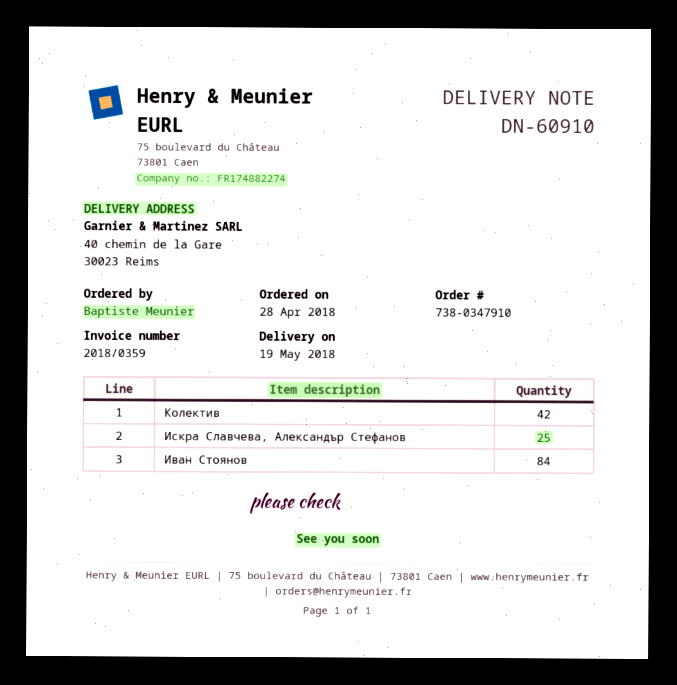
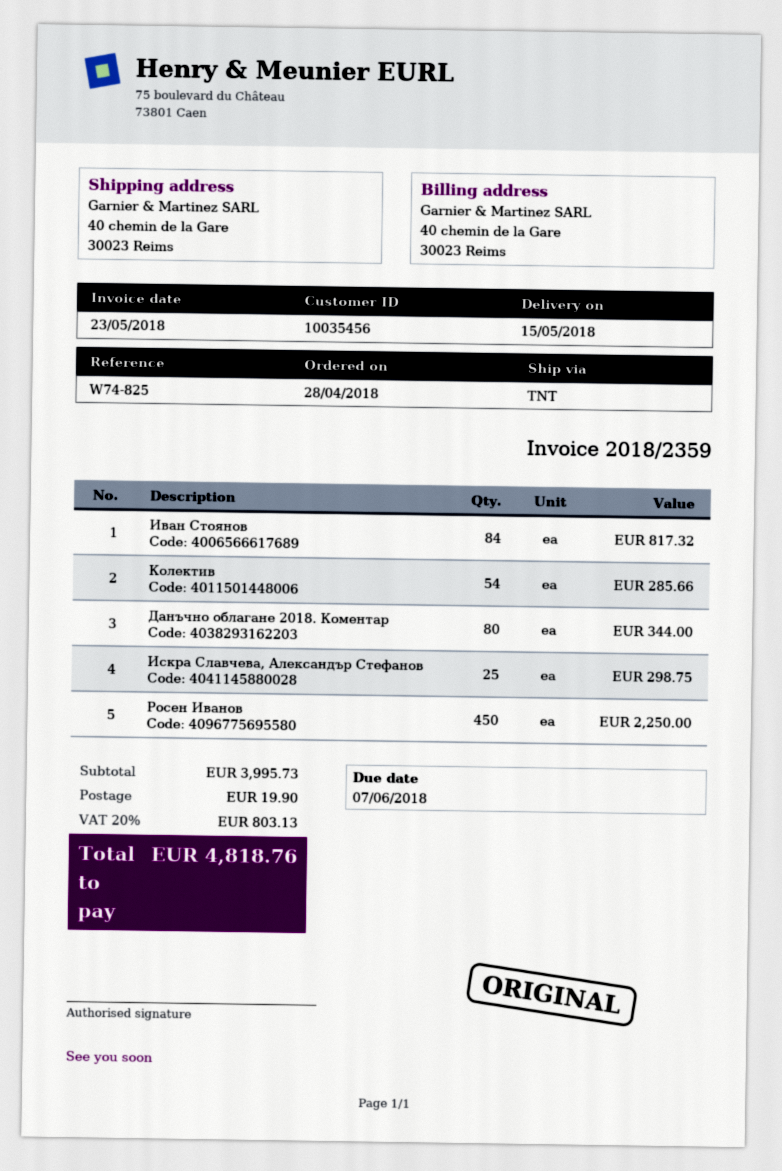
delivery date: 2018-05-19 -> 2018-05-15
invoice number: 2018/0359 -> 2018/2359
Колектив: 42 -> 54
Данъчно облагане 2018. Коментар: none -> 80
Росен Иванов: none -> 450

